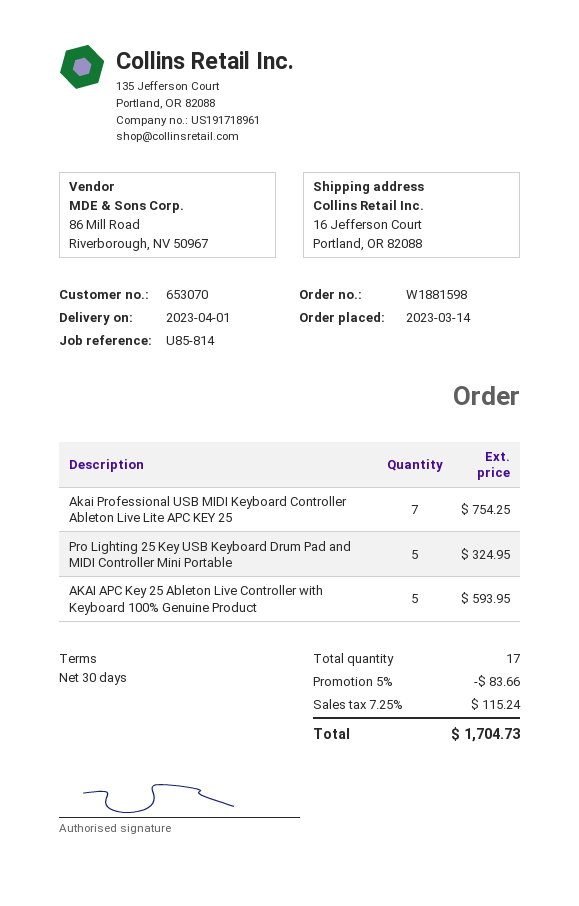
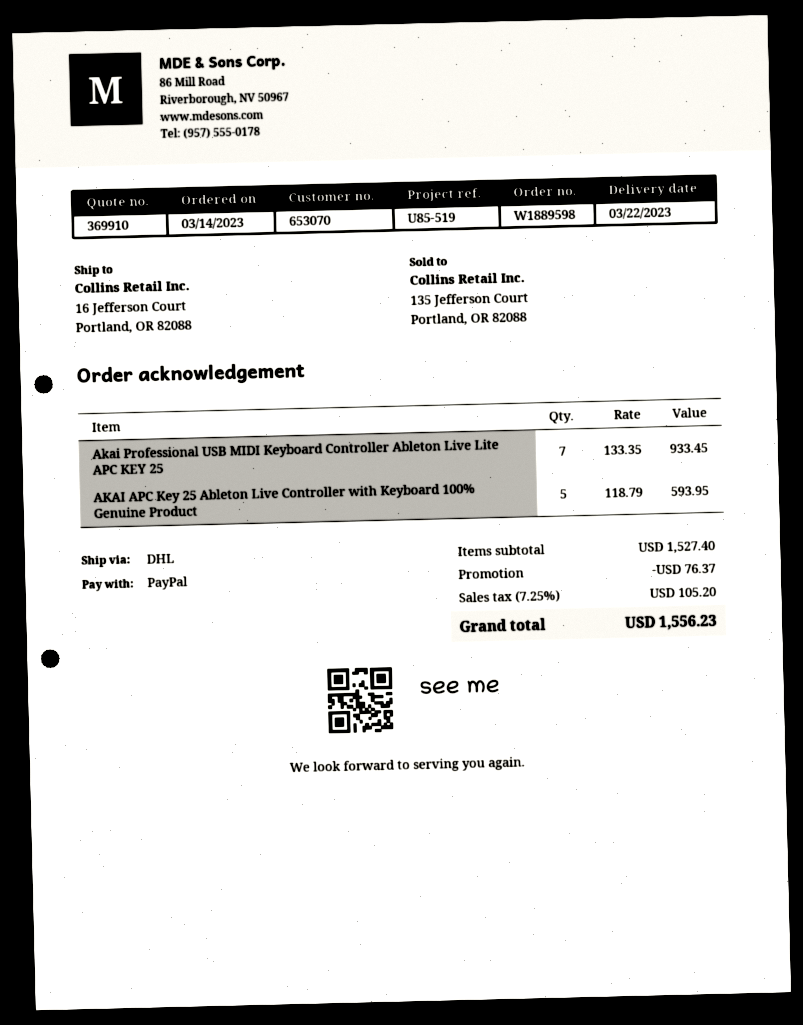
order number: W1881598 -> W1889598
delivery date: 2023-04-01 -> 2023-03-22
reference: U85-814 -> U85-519
Akai Professional USB MIDI Keyboard Controller Ableton Live Lite APC KEY 25: 7 for 754.25 -> 7 for 933.45
Pro Lighting 25 Key USB Keyboard Drum Pad and MIDI Controller Mini Portable: 5 for 324.95 -> none
discount: 83.66 -> 76.37
tax: 7.25% = 115.24 -> 7.25% = 105.20
total: 1704.73 -> 1556.23

